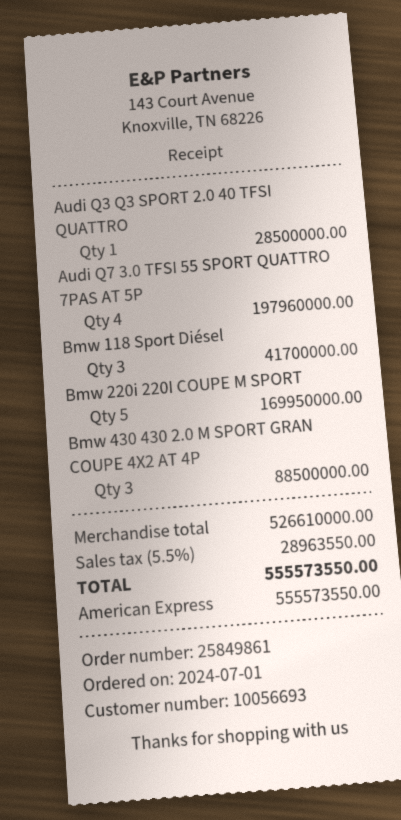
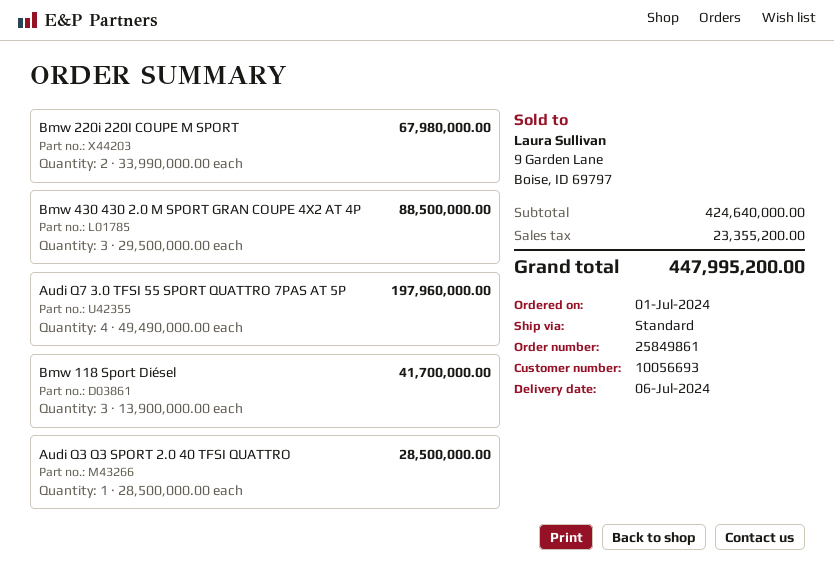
Bmw 220i 220I COUPE M SPORT: 5 for 169950000.00 -> 2 for 67980000.00
subtotal: 526610000.00 -> 424640000.00
tax: 28963550.00 -> 23355200.00
total: 555573550.00 -> 447995200.00

